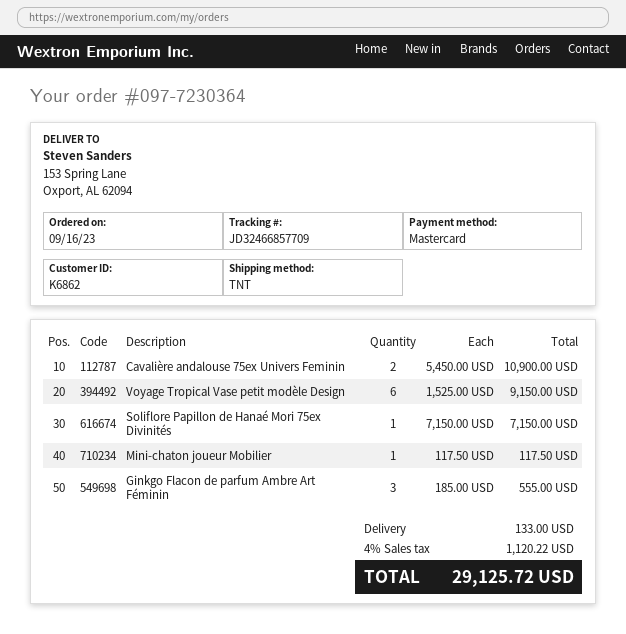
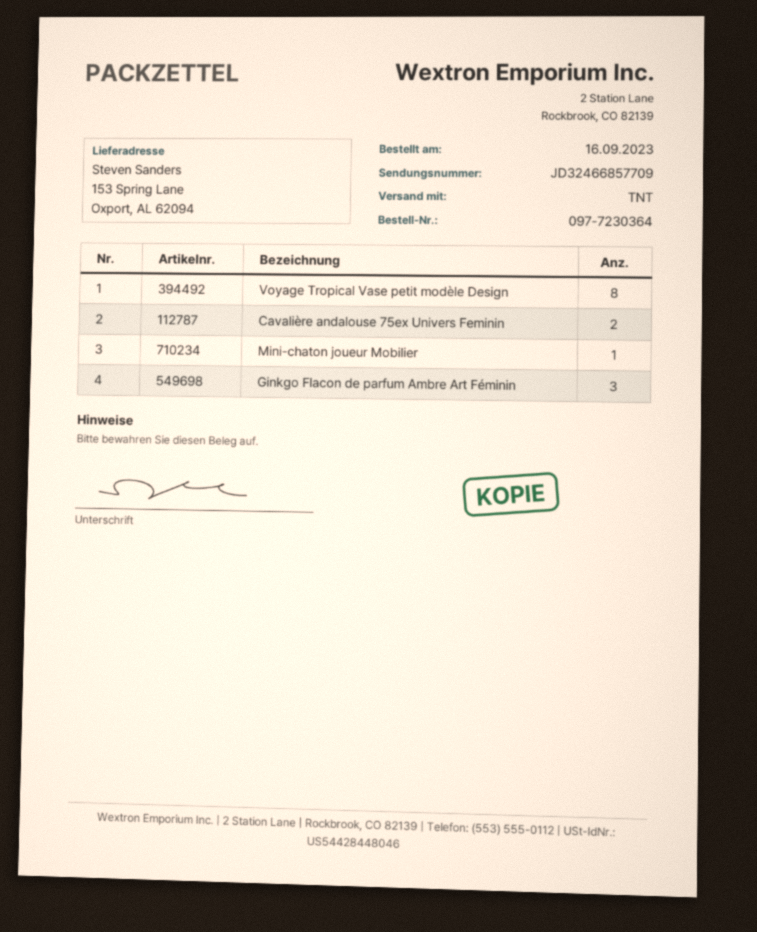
Voyage Tropical Vase petit modèle Design: 6 -> 8
Soliflore Papillon de Hanaé Mori 75ex Divinités: 1 -> none

